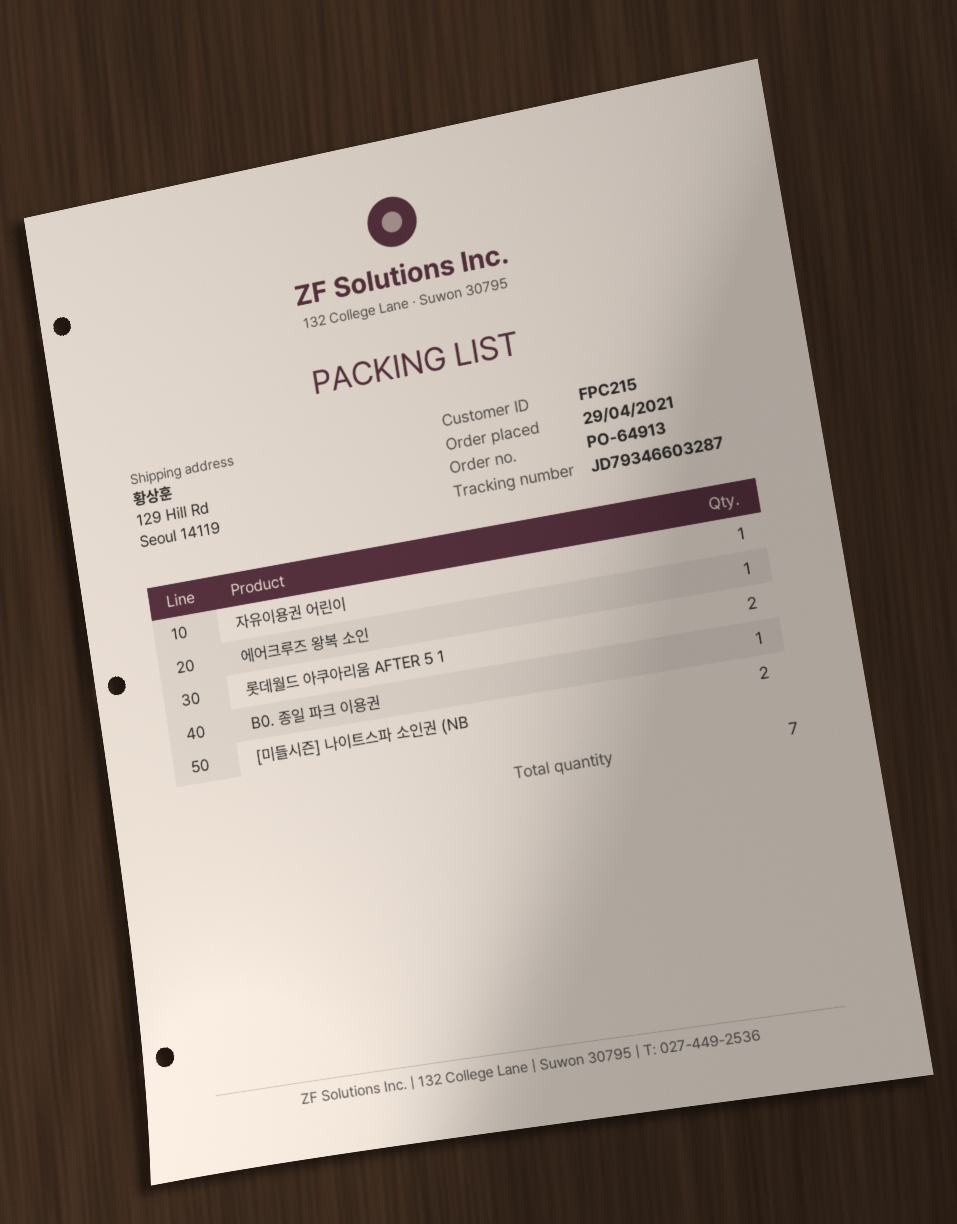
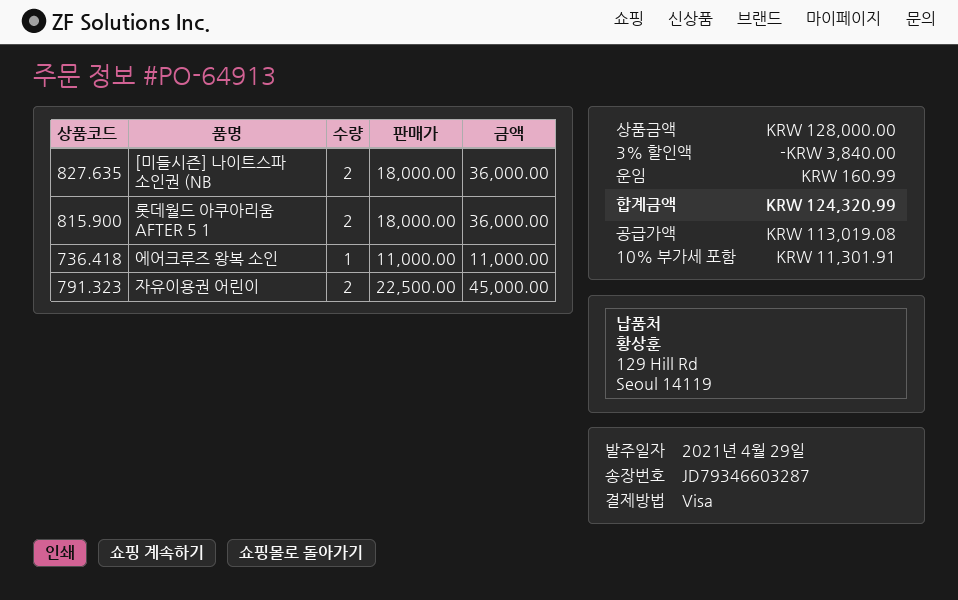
자유이용권 어린이: 1 -> 2
B0. 종일 파크 이용권: 1 -> none

